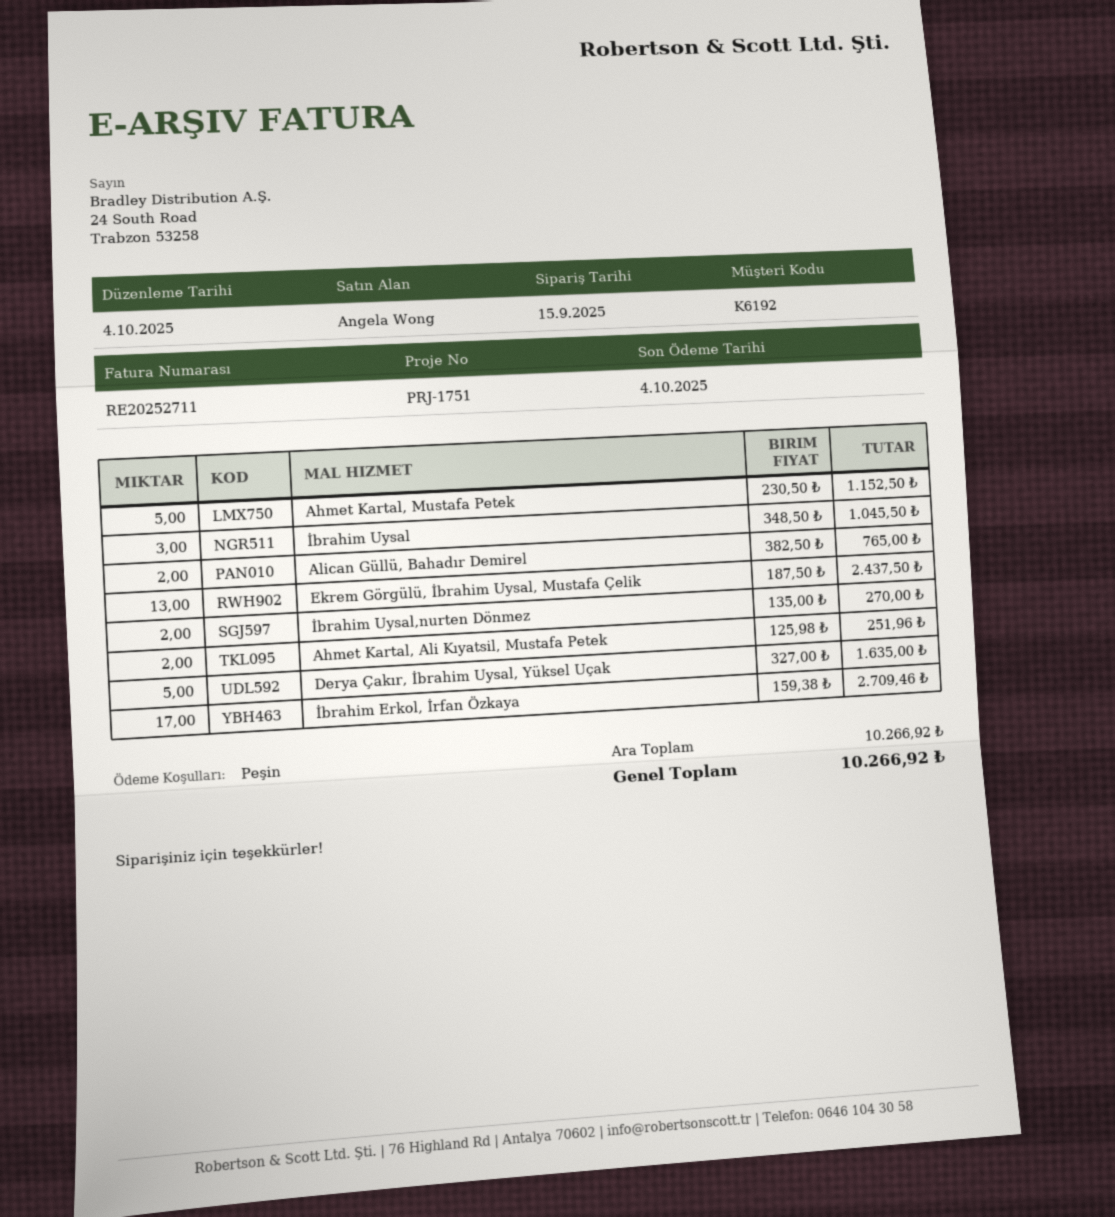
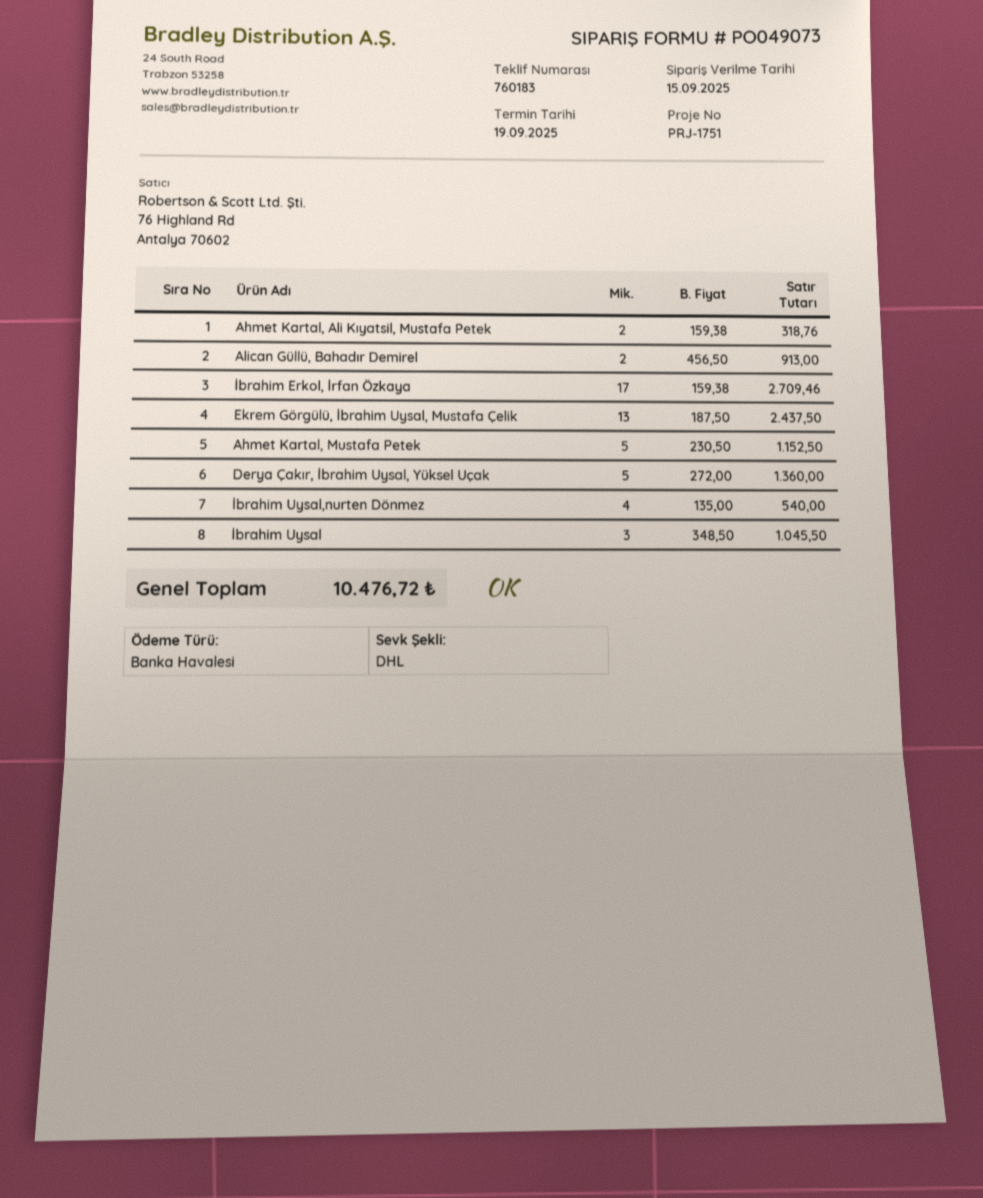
Alican Güllü, Bahadır Demirel: 2 x 382.50 = 765.00 -> 2 x 456.50 = 913.00
İbrahim Uysal,nurten Dönmez: 2 x 135.00 = 270.00 -> 4 x 135.00 = 540.00
Ahmet Kartal, Ali Kıyatsil, Mustafa Petek: 2 x 125.98 = 251.96 -> 2 x 159.38 = 318.76
Derya Çakır, İbrahim Uysal, Yüksel Uçak: 5 x 327.00 = 1635.00 -> 5 x 272.00 = 1360.00
total: 10266.92 -> 10476.72

